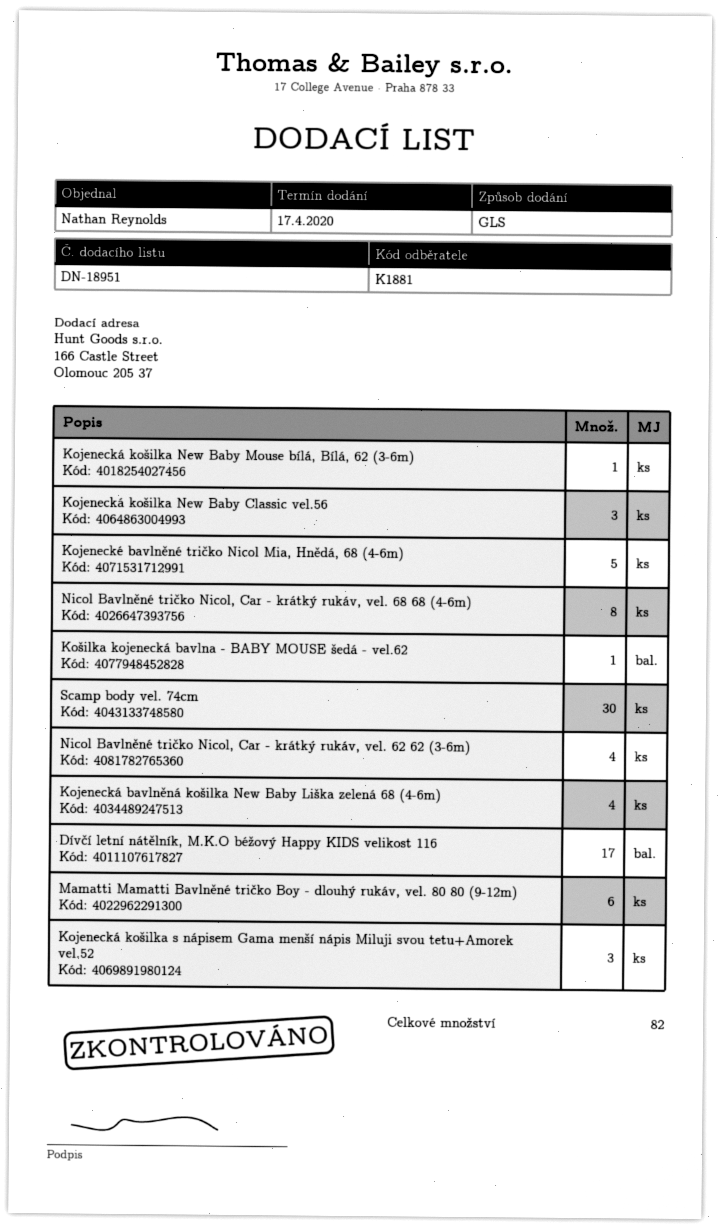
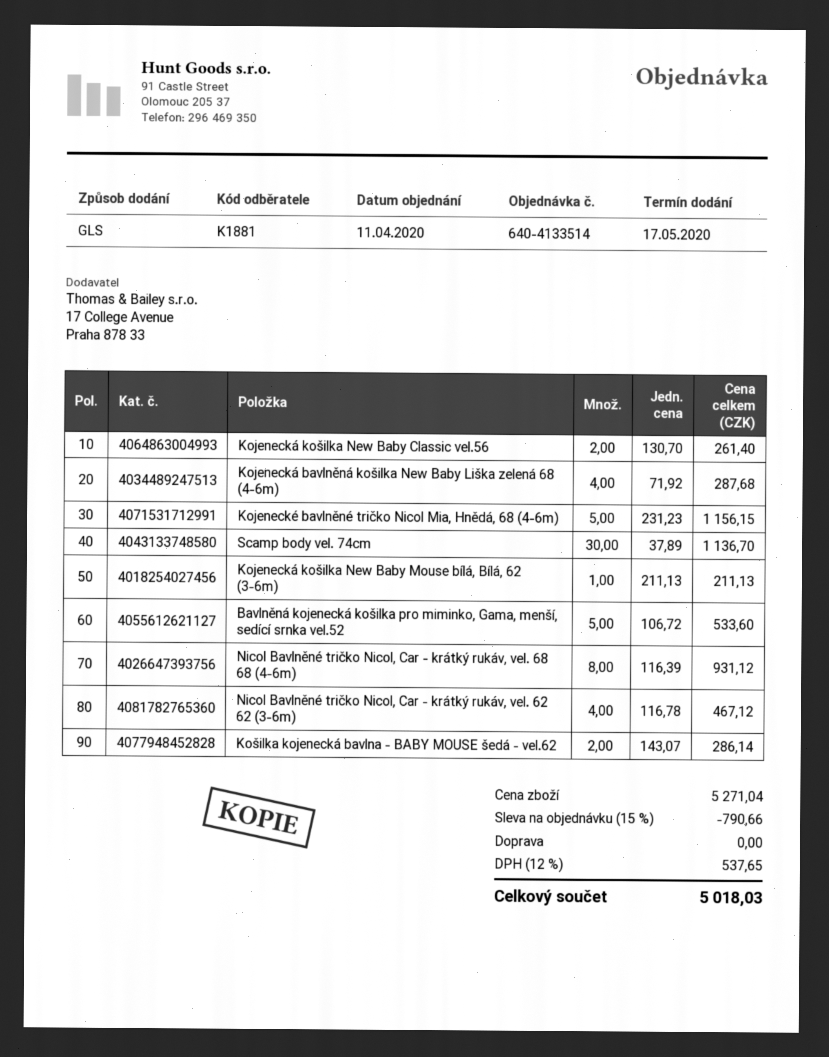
delivery date: 2020-04-17 -> 2020-05-17
Kojenecká košilka New Baby Classic vel.56: 3 -> 2
Košilka kojenecká bavlna - BABY MOUSE šedá - vel.62: 1 -> 2
Dívčí letní nátělník, M.K.O béžový Happy KIDS velikost 116: 17 -> none
Mamatti Mamatti Bavlněné tričko Boy - dlouhý rukáv, vel. 80 80 (9-12m): 6 -> none
Kojenecká košilka s nápisem Gama menší nápis Miluji svou tetu+Amorek vel.52: 3 -> none
Bavlněná kojenecká košilka pro miminko, Gama, menší, sedící srnka vel.52: none -> 5

